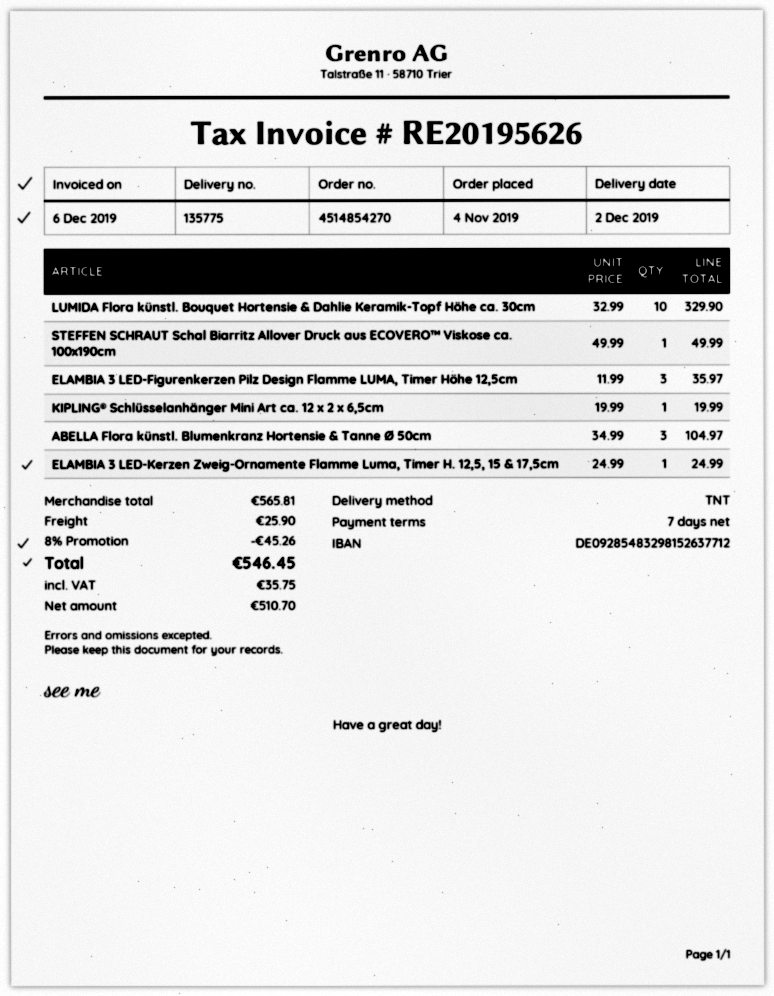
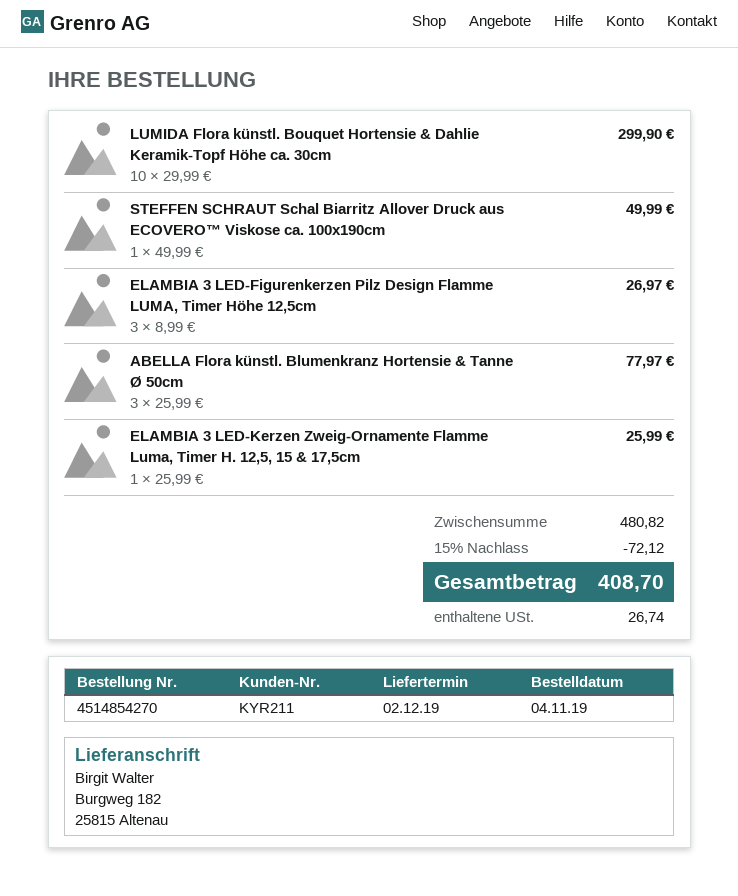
LUMIDA Flora künstl. Bouquet Hortensie & Dahlie Keramik-Topf Höhe ca. 30cm: 10 x 32.99 = 329.90 -> 10 x 29.99 = 299.90
ELAMBIA 3 LED-Figurenkerzen Pilz Design Flamme LUMA, Timer Höhe 12,5cm: 3 x 11.99 = 35.97 -> 3 x 8.99 = 26.97
KIPLING® Schlüsselanhänger Mini Art ca. 12 x 2 x 6,5cm: 1 x 19.99 = 19.99 -> none
ABELLA Flora künstl. Blumenkranz Hortensie & Tanne Ø 50cm: 3 x 34.99 = 104.97 -> 3 x 25.99 = 77.97
ELAMBIA 3 LED-Kerzen Zweig-Ornamente Flamme Luma, Timer H. 12,5, 15 & 17,5cm: 1 x 24.99 = 24.99 -> 1 x 25.99 = 25.99
subtotal: 565.81 -> 480.82
discount: 8% = 45.26 -> 15% = 72.12
shipping: 25.90 -> none
tax: 35.75 -> 26.74
total: 546.45 -> 408.70

